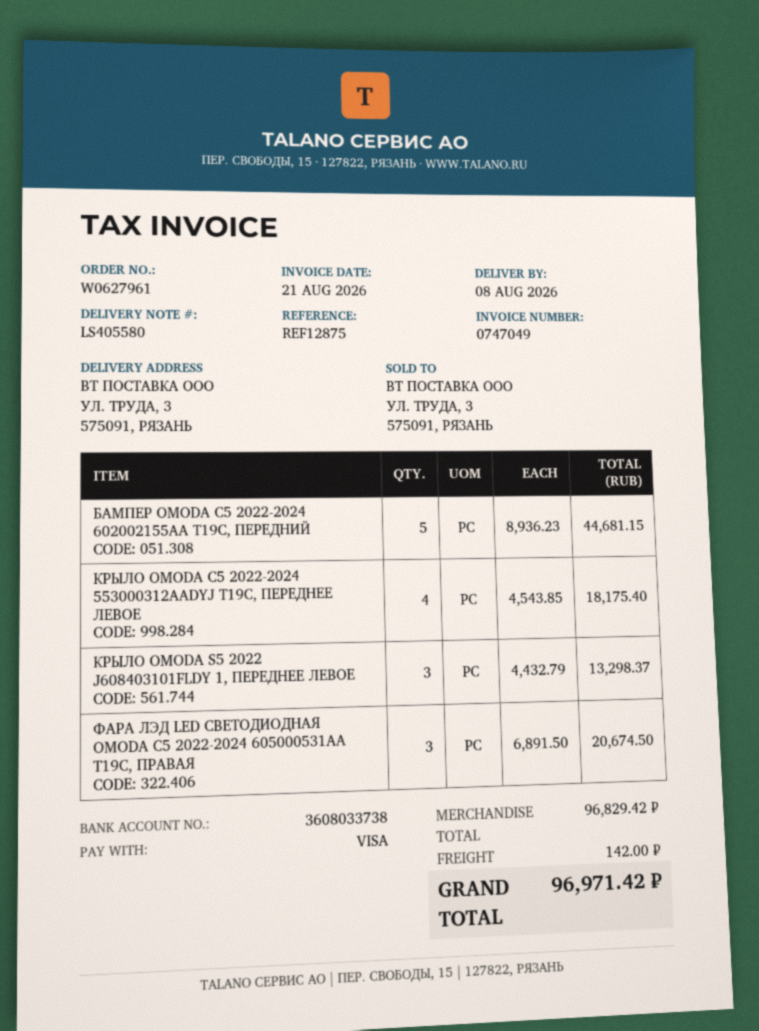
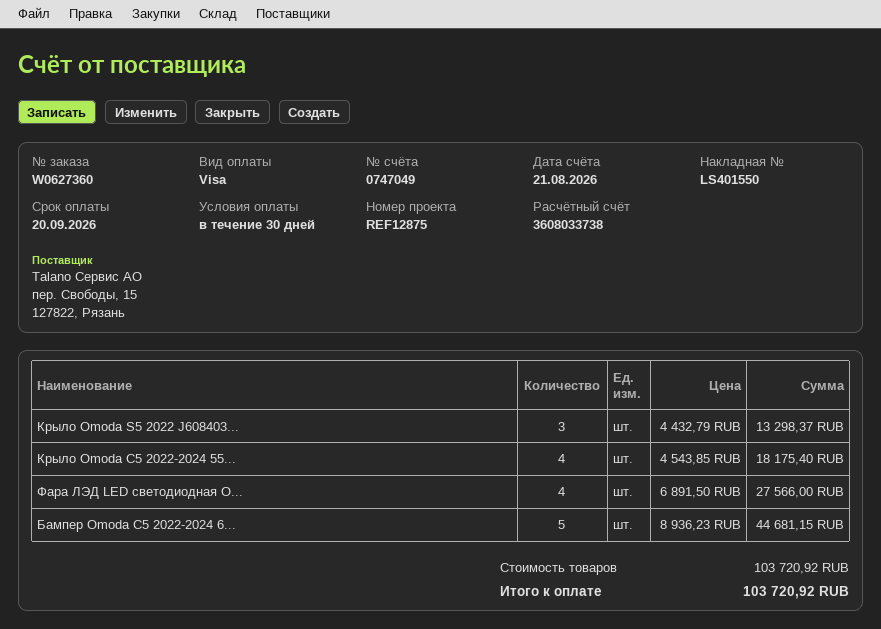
order number: W0627961 -> W0627360
delivery note number: LS405580 -> LS401550
ФАРА ЛЭД LED СВЕТОДИОДНАЯ OMODA C5 2022-2024 605000531AA T19C, ПРАВАЯ: 3 x 6891.50 = 20674.50 -> 4 x 6891.50 = 27566.00
subtotal: 96829.42 -> 103720.92
shipping: 142.00 -> none
total: 96971.42 -> 103720.92

